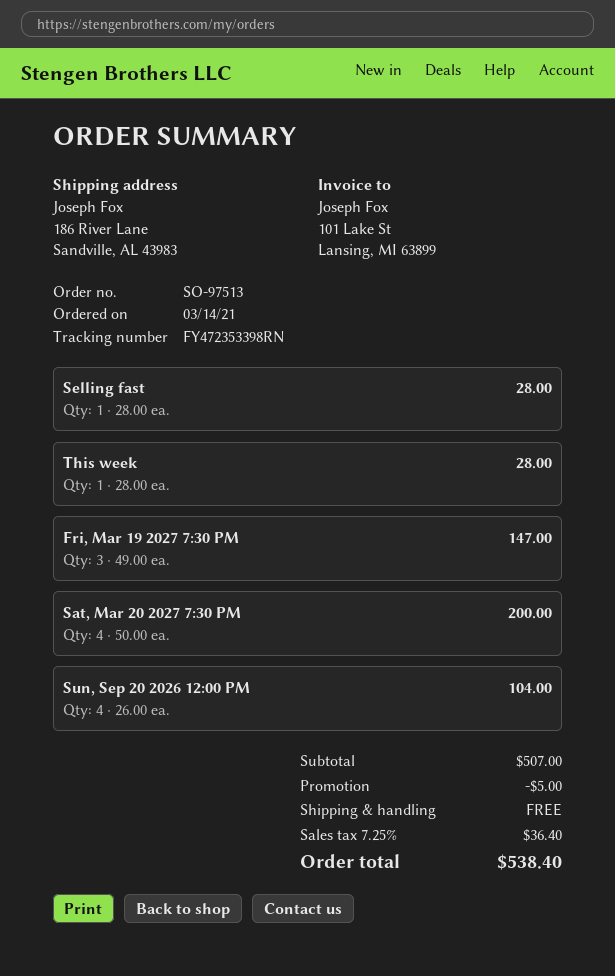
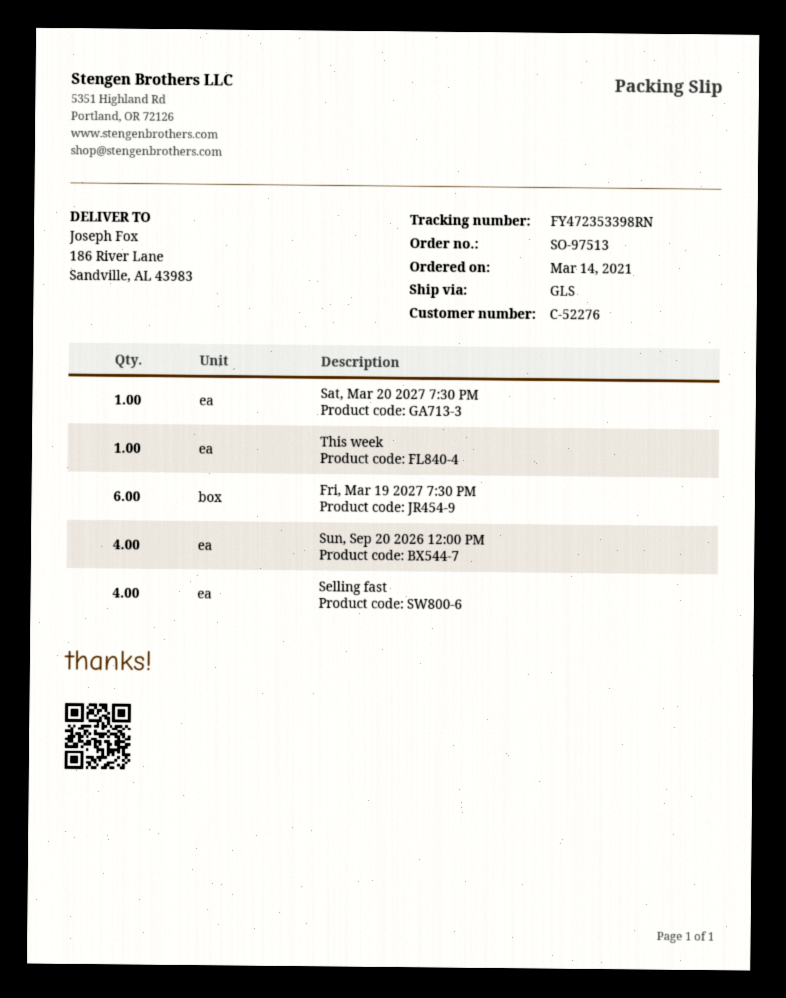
Selling fast: 1 -> 4
Fri, Mar 19 2027 7:30 PM: 3 -> 6
Sat, Mar 20 2027 7:30 PM: 4 -> 1

